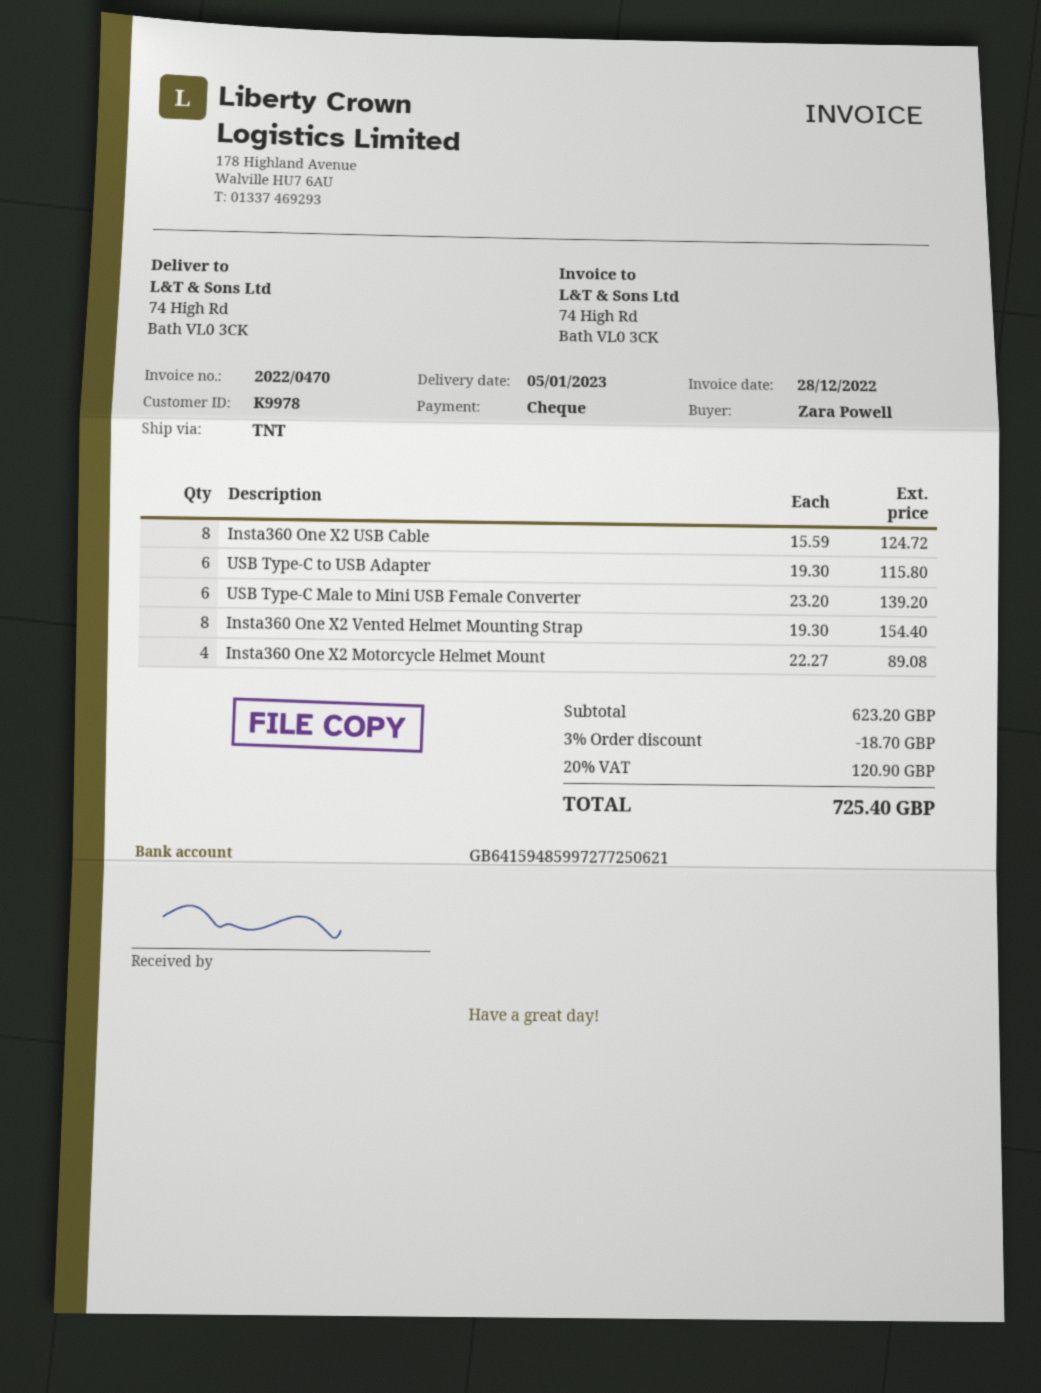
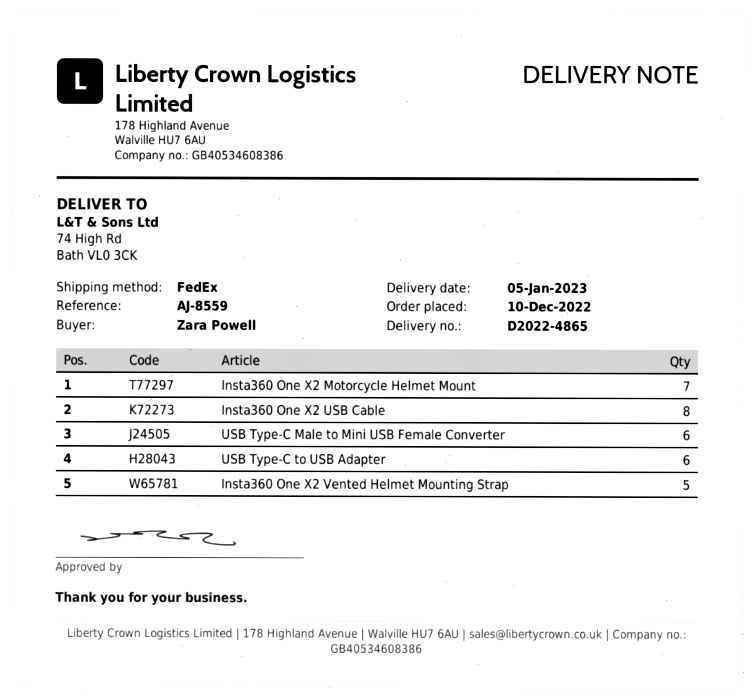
shipping method: TNT -> FedEx
Insta360 One X2 Vented Helmet Mounting Strap: 8 -> 5
Insta360 One X2 Motorcycle Helmet Mount: 4 -> 7

